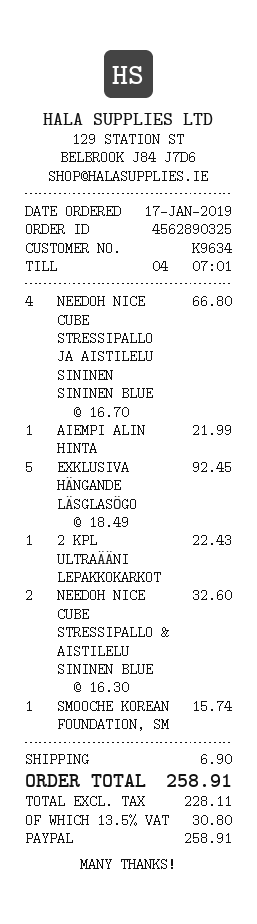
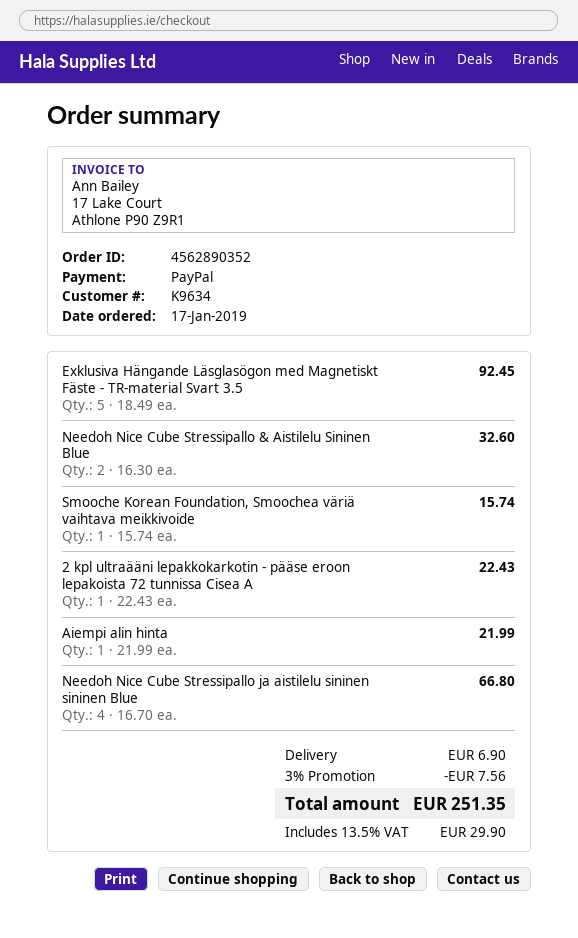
order number: 4562890325 -> 4562890352
discount: none -> 3% = 7.56
tax: 13.5% = 30.80 -> 13.5% = 29.90
total: 258.91 -> 251.35

